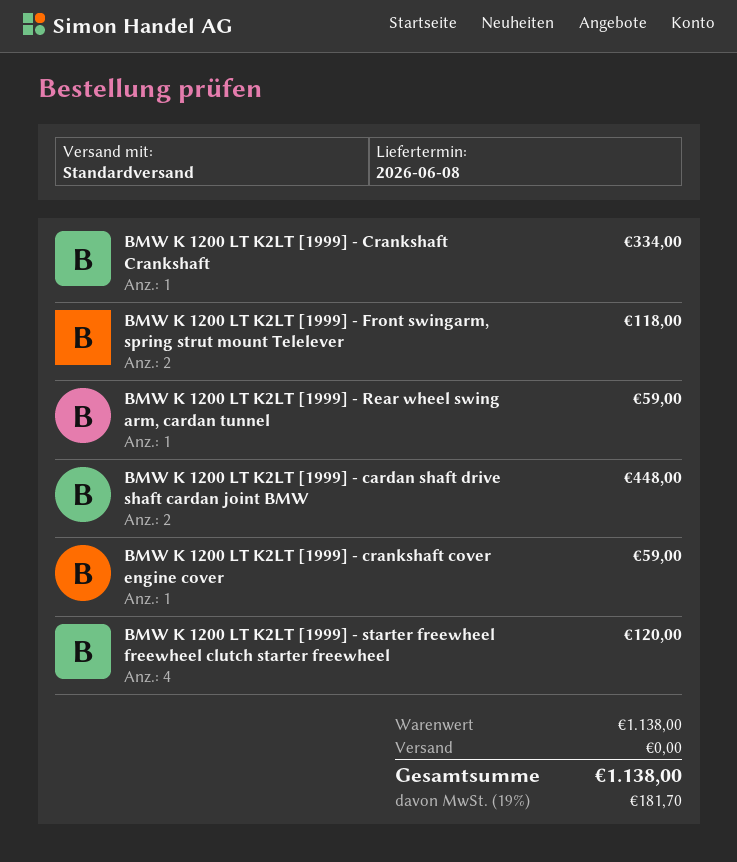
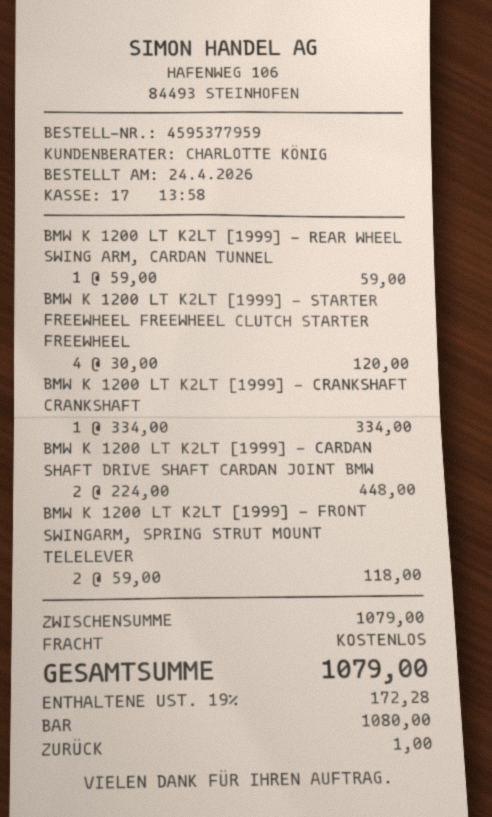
BMW K 1200 LT K2LT [1999] - crankshaft cover engine cover: 1 for 59.00 -> none
subtotal: 1138.00 -> 1079.00
tax: 19% = 181.70 -> 19% = 172.28
total: 1138.00 -> 1079.00

